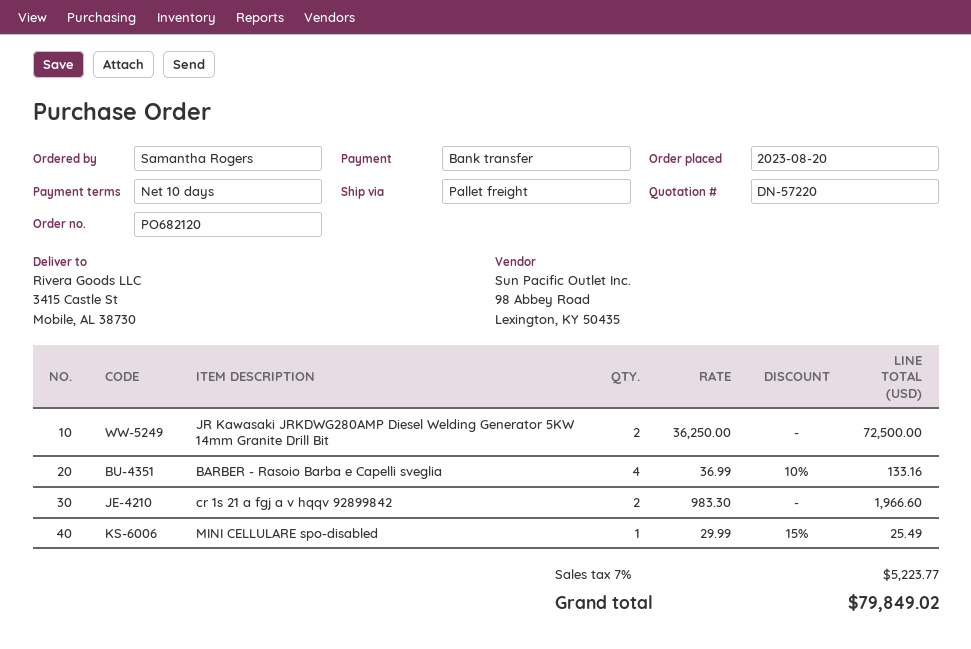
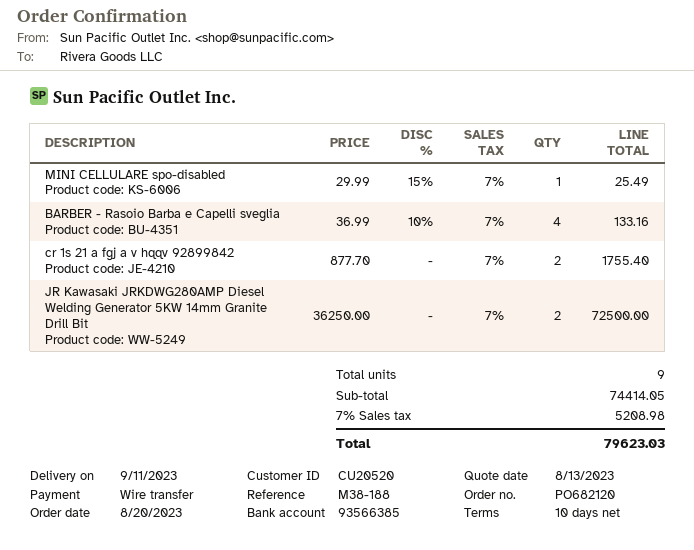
cr 1s 21 a fgj a v hqqv 92899842: 2 x 983.30 = 1966.60 -> 2 x 877.70 = 1755.40
tax: 7% = 5223.77 -> 7% = 5208.98
total: 79849.02 -> 79623.03

